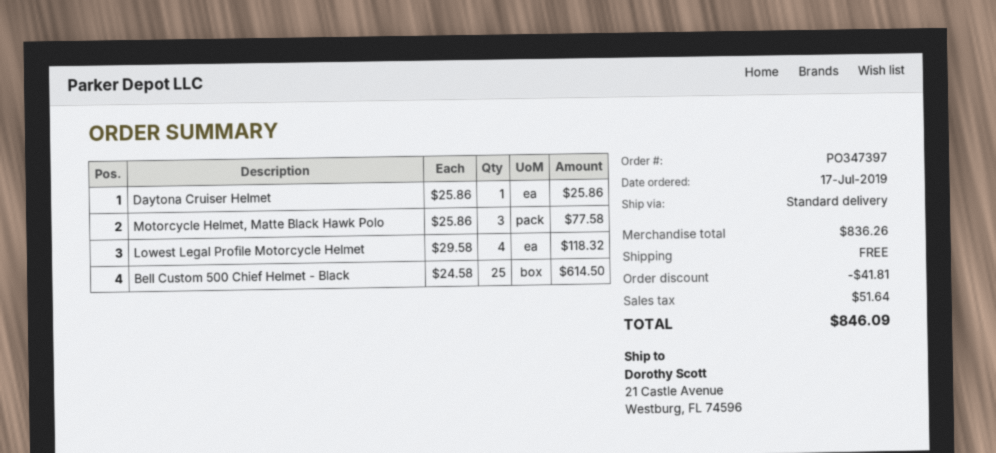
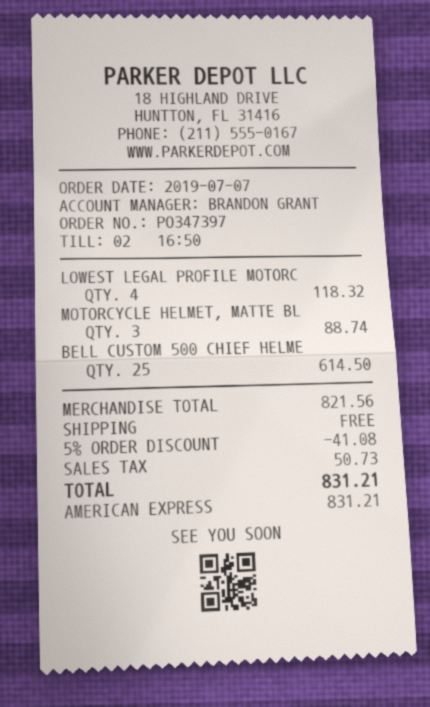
order date: 2019-07-17 -> 2019-07-07
Daytona Cruiser Helmet: 1 for 25.86 -> none
Motorcycle Helmet, Matte Black Hawk Polo: 3 for 77.58 -> 3 for 88.74
subtotal: 836.26 -> 821.56
discount: 41.81 -> 41.08
tax: 51.64 -> 50.73
total: 846.09 -> 831.21

